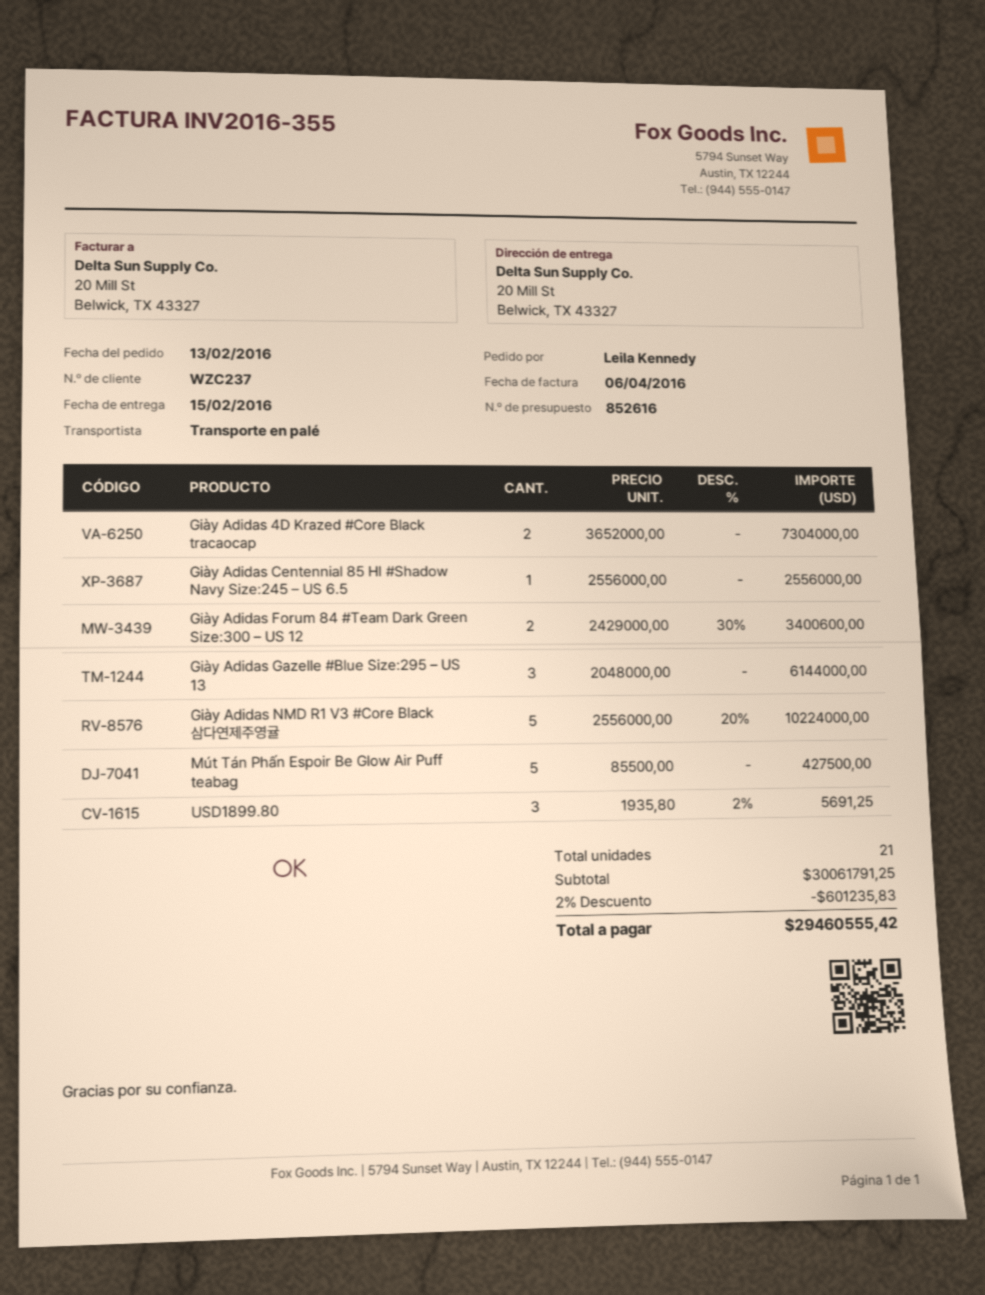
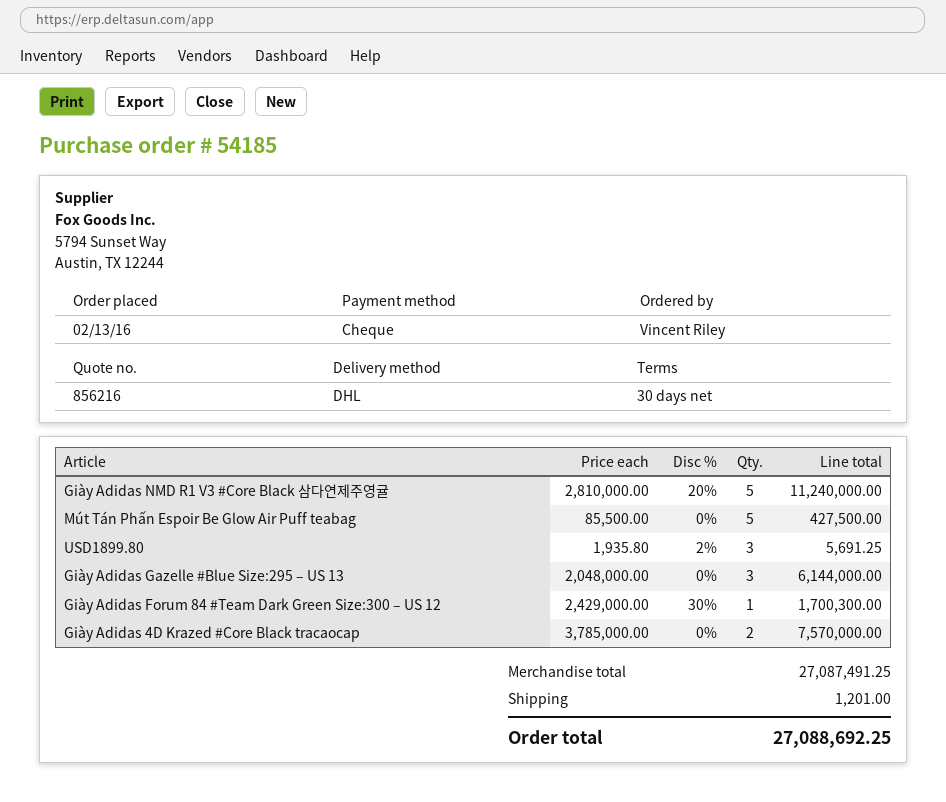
quote number: 852616 -> 856216
ordered by: Leila Kennedy -> Vincent Riley
shipping method: pallet freight -> DHL
Giày Adidas 4D Krazed #Core Black tracaocap: 2 x 3652000.00 = 7304000.00 -> 2 x 3785000.00 = 7570000.00
Giày Adidas Centennial 85 HI #Shadow Navy Size:245 – US 6.5: 1 x 2556000.00 = 2556000.00 -> none
Giày Adidas Forum 84 #Team Dark Green Size:300 – US 12: 2 x 2429000.00 - 30% = 3400600.00 -> 1 x 2429000.00 - 30% = 1700300.00
Giày Adidas NMD R1 V3 #Core Black 삼다연제주영귤: 5 x 2556000.00 - 20% = 10224000.00 -> 5 x 2810000.00 - 20% = 11240000.00
subtotal: 30061791.25 -> 27087491.25
discount: 2% = 601235.83 -> none
shipping: none -> 1201.00
total: 29460555.42 -> 27088692.25

